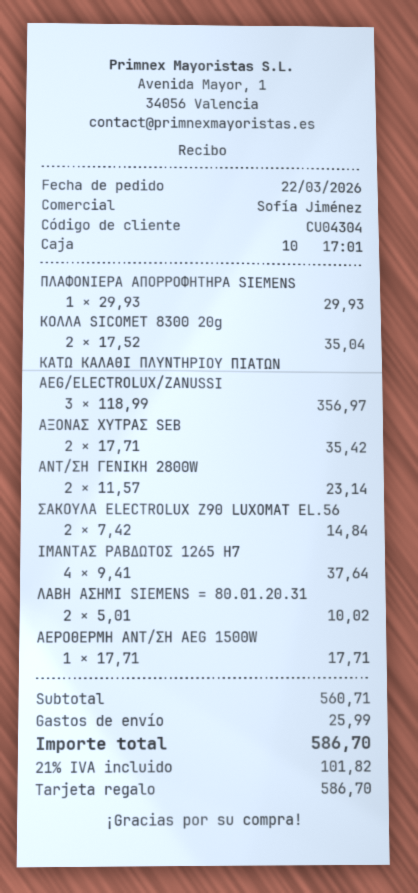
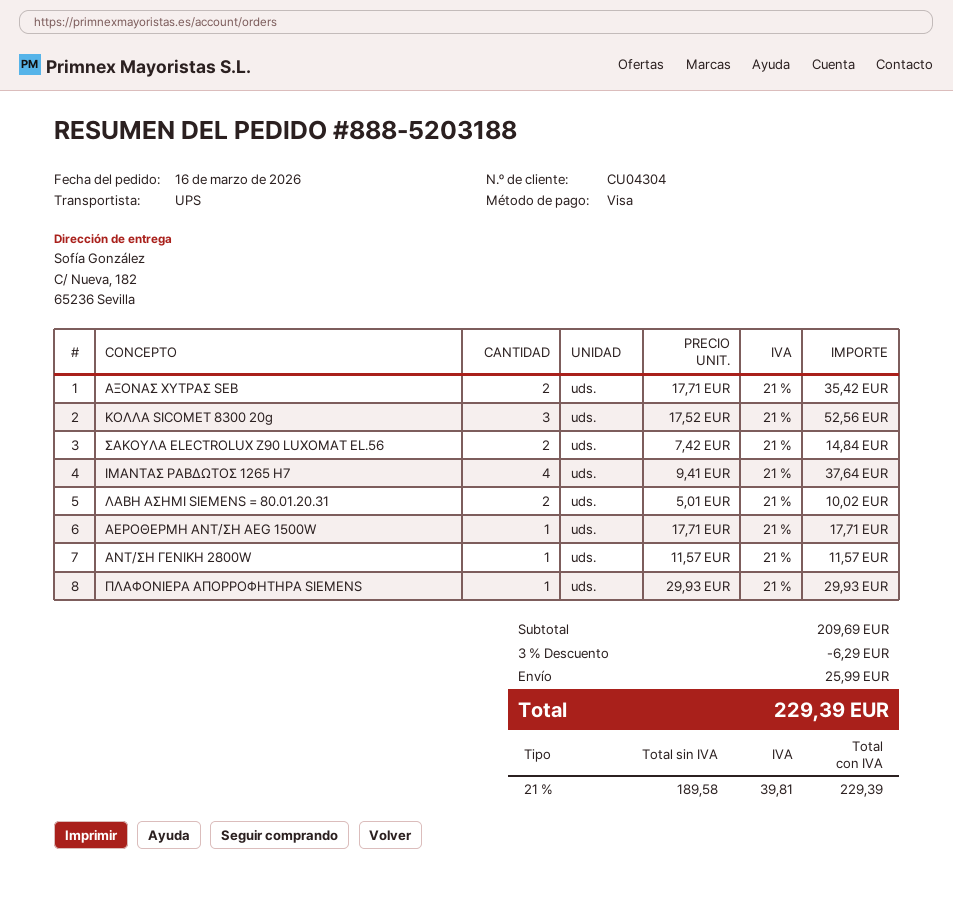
order date: 2026-03-22 -> 2026-03-16
payment method: gift card -> Visa
ΚΟΛΛΑ SICOMET 8300 20g: 2 x 17.52 = 35.04 -> 3 x 17.52 = 52.56
ΚΑΤΩ ΚΑΛΑΘΙ ΠΛΥΝΤΗΡΙΟΥ ΠΙΑΤΩΝ AEG/ELECTROLUX/ZANUSSI: 3 x 118.99 = 356.97 -> none
ΑΝΤ/ΣΗ ΓΕΝΙΚΗ 2800W: 2 x 11.57 = 23.14 -> 1 x 11.57 = 11.57
subtotal: 560.71 -> 209.69
discount: none -> 3% = 6.29
tax: 21% = 101.82 -> 21% = 39.81
total: 586.70 -> 229.39

